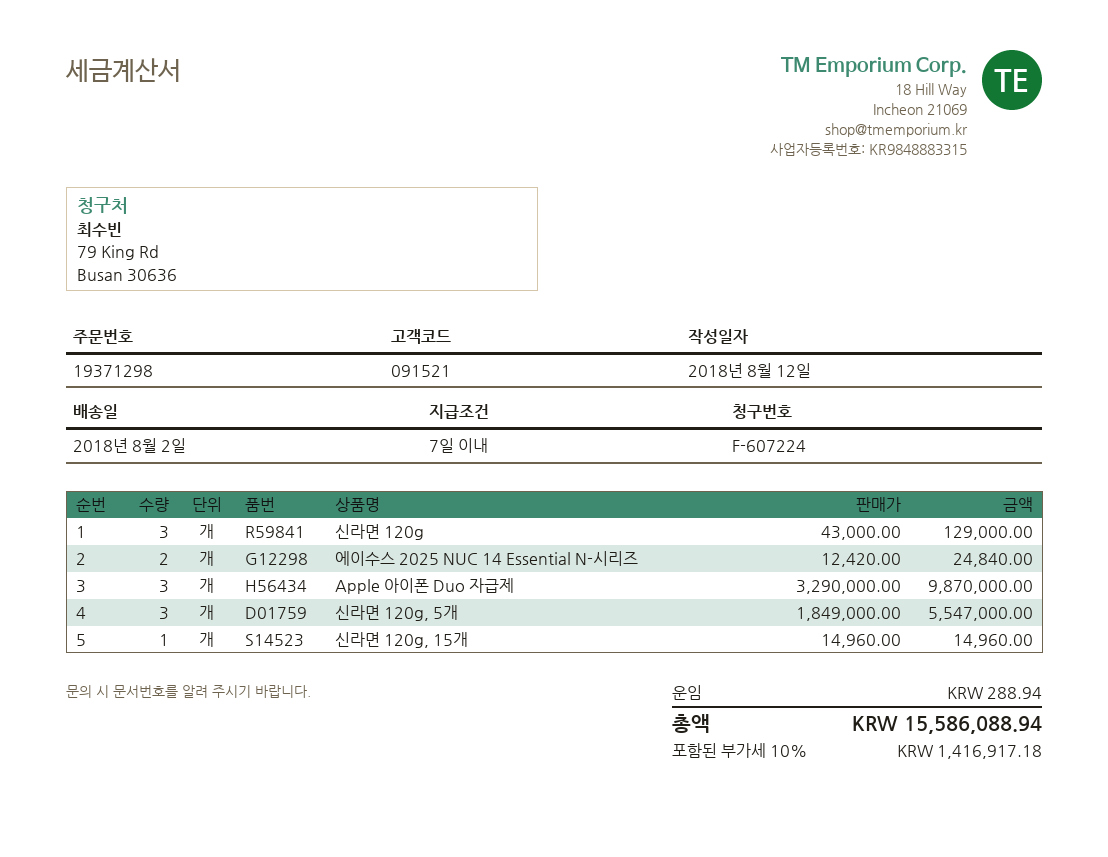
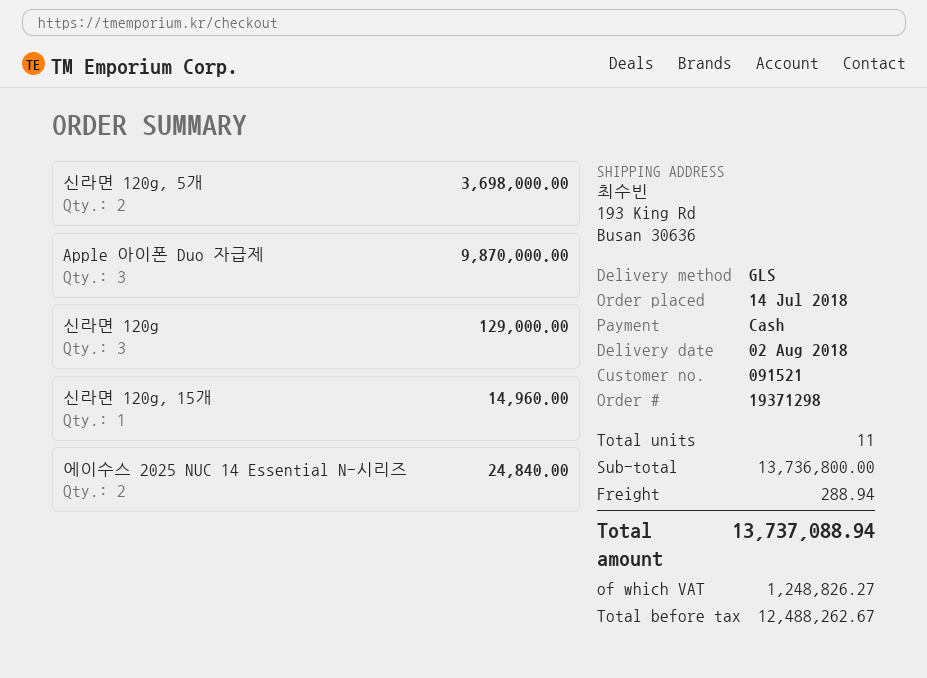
신라면 120g, 5개: 3 for 5547000.00 -> 2 for 3698000.00
tax: 1416917.18 -> 1248826.27
total: 15586088.94 -> 13737088.94

